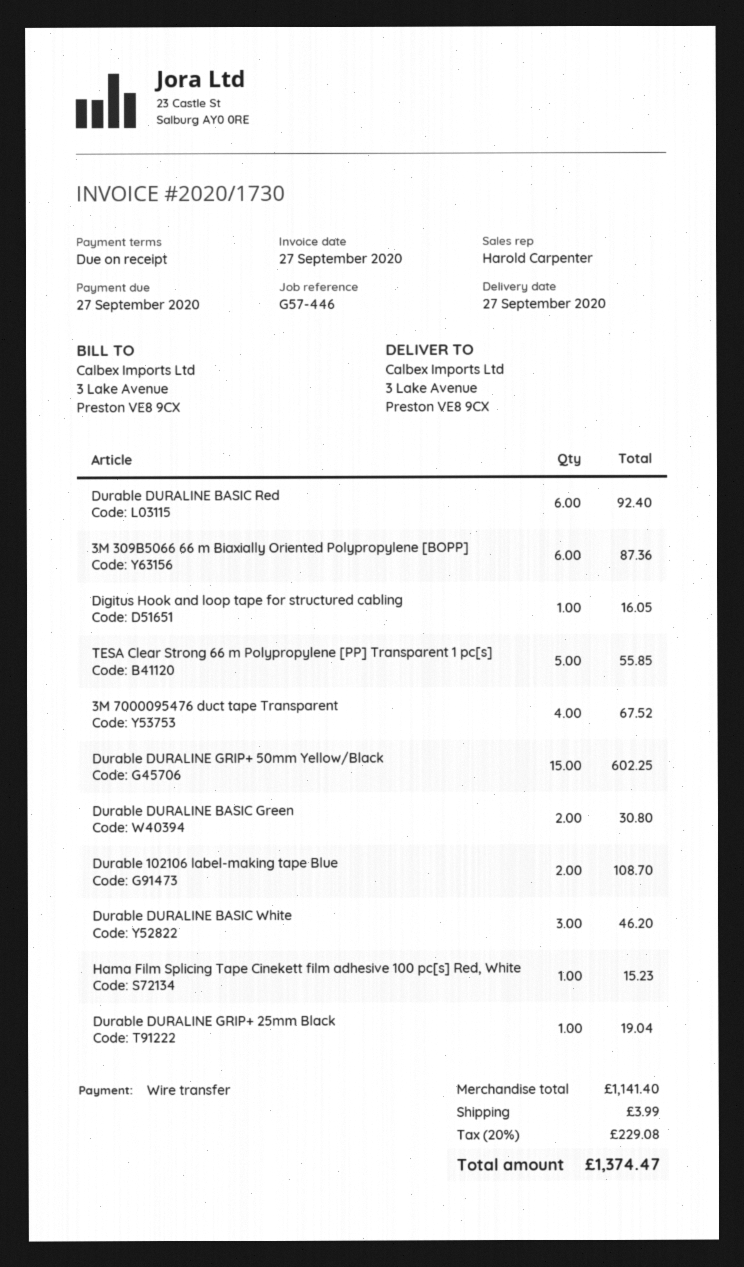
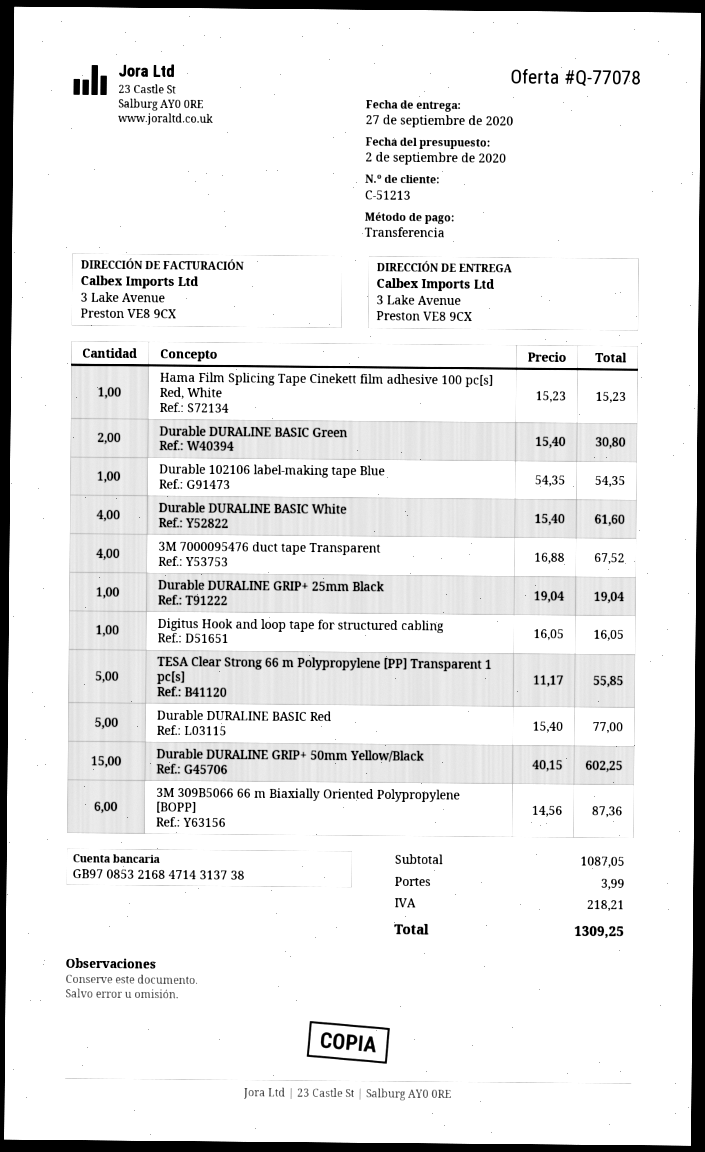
Durable DURALINE BASIC Red: 6 for 92.40 -> 5 for 77.00
Durable 102106 label-making tape Blue: 2 for 108.70 -> 1 for 54.35
Durable DURALINE BASIC White: 3 for 46.20 -> 4 for 61.60
subtotal: 1141.40 -> 1087.05
tax: 229.08 -> 218.21
total: 1374.47 -> 1309.25

